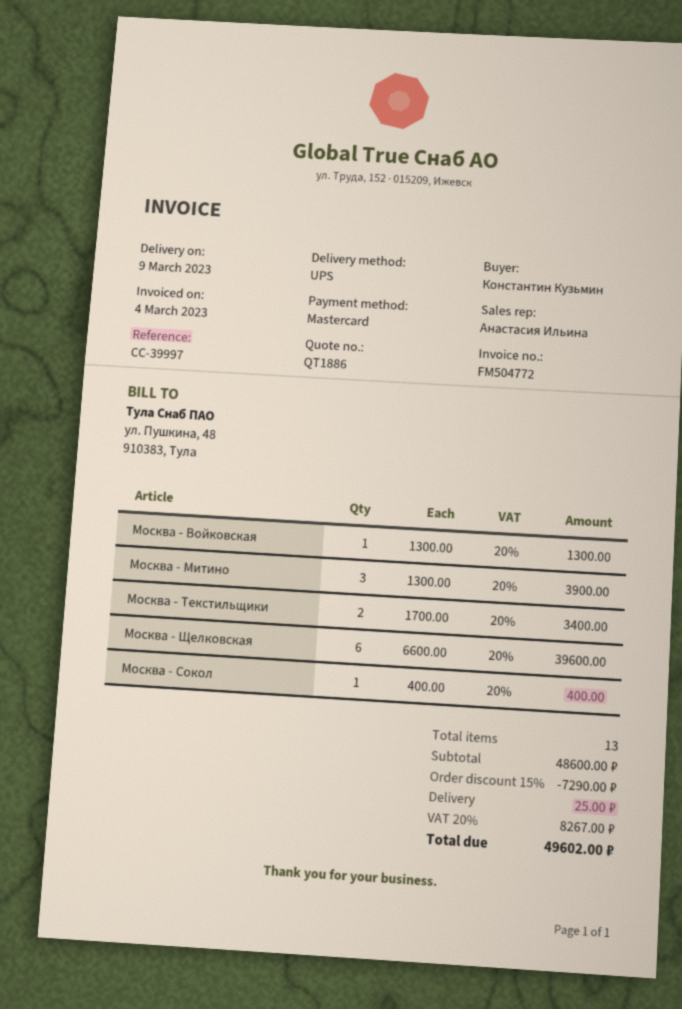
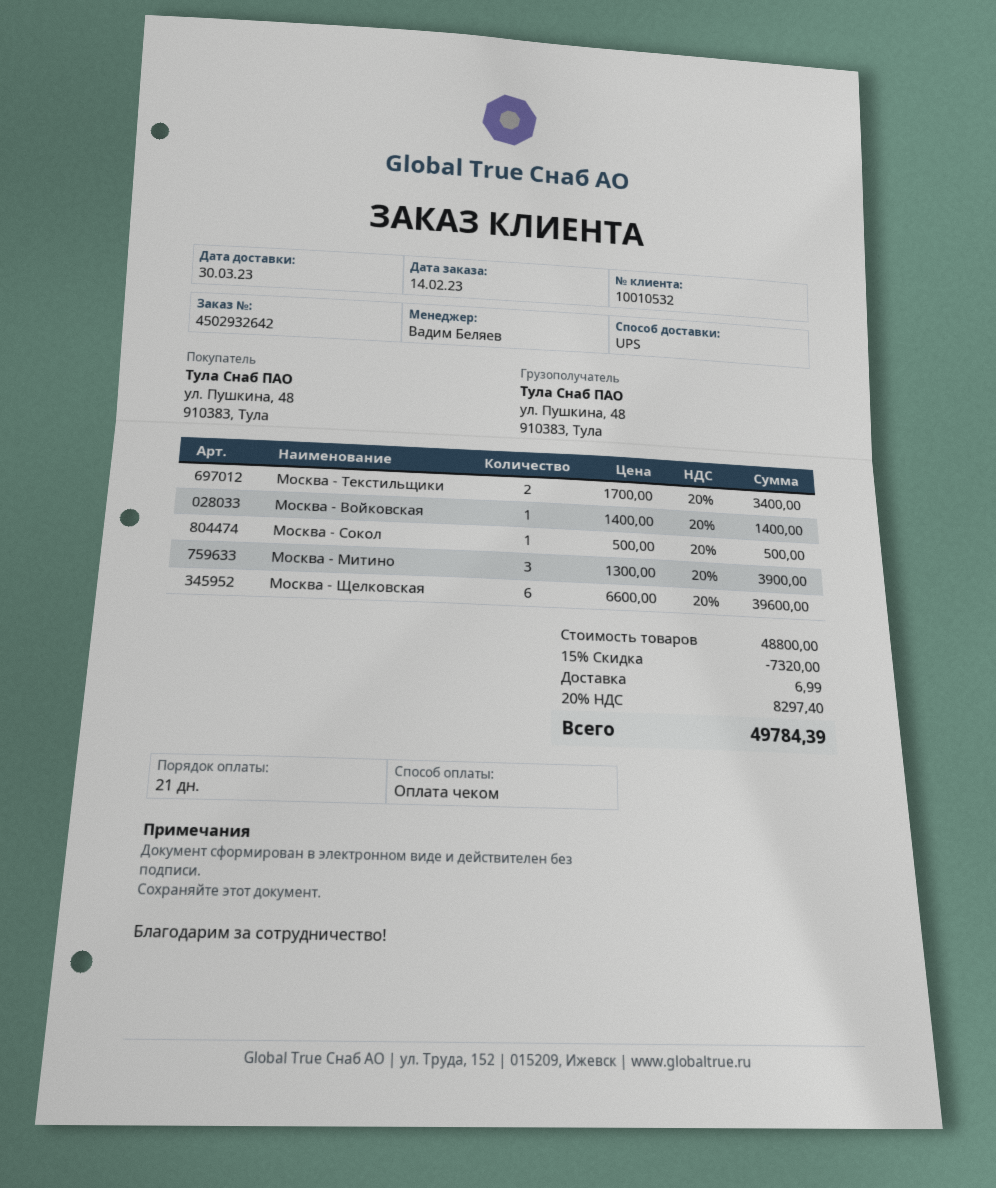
delivery date: 2023-03-09 -> 2023-03-30
sales rep: Анастасия Ильина -> Вадим Беляев
payment method: Mastercard -> cheque
Москва - Войковская: 1 x 1300.00 = 1300.00 -> 1 x 1400.00 = 1400.00
Москва - Сокол: 1 x 400.00 = 400.00 -> 1 x 500.00 = 500.00
subtotal: 48600.00 -> 48800.00
discount: 15% = 7290.00 -> 15% = 7320.00
shipping: 25.00 -> 6.99
tax: 20% = 8267.00 -> 20% = 8297.40
total: 49602.00 -> 49784.39

